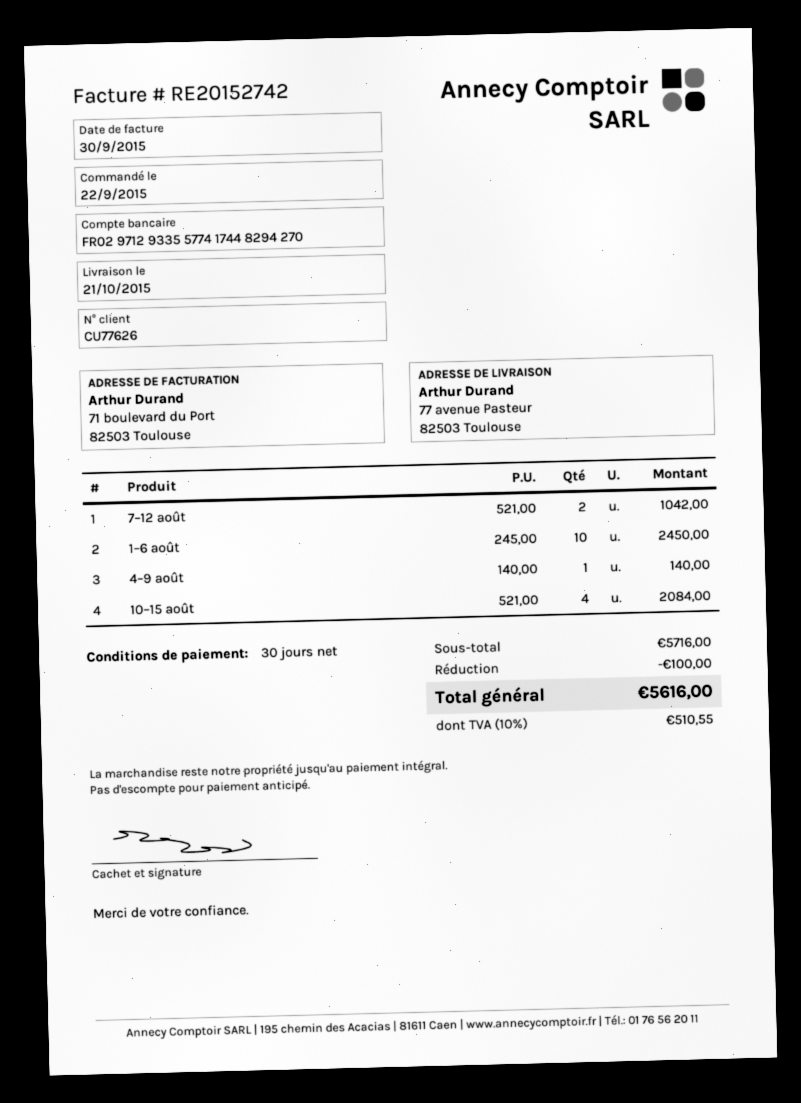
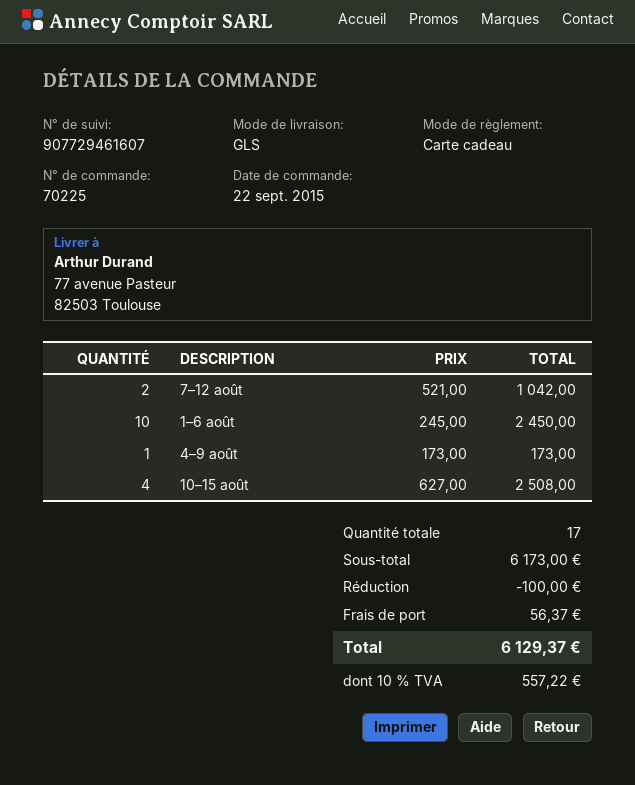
4–9 août: 1 x 140.00 = 140.00 -> 1 x 173.00 = 173.00
10–15 août: 4 x 521.00 = 2084.00 -> 4 x 627.00 = 2508.00
subtotal: 5716.00 -> 6173.00
shipping: none -> 56.37
tax: 10% = 510.55 -> 10% = 557.22
total: 5616.00 -> 6129.37

